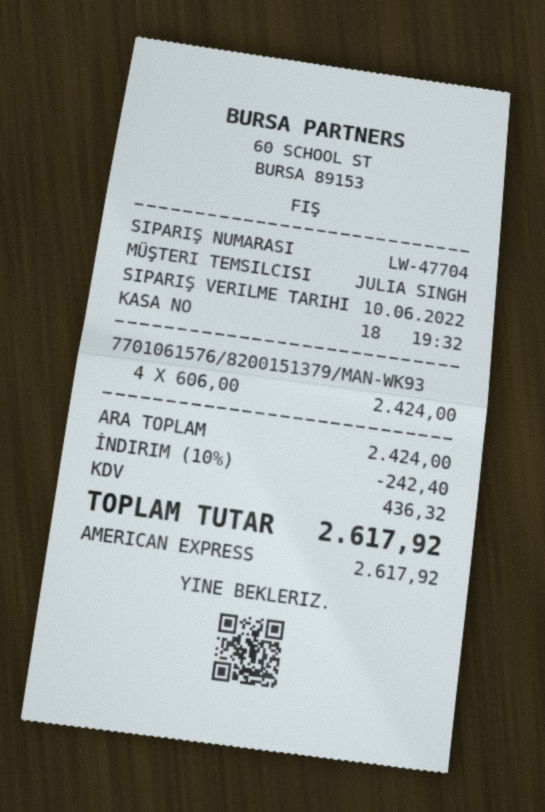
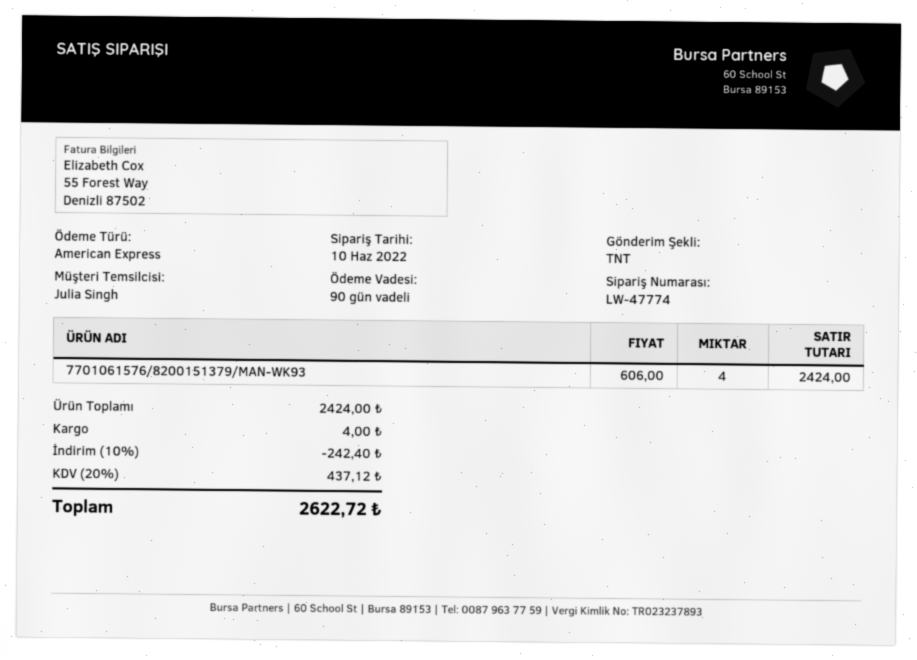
order number: LW-47704 -> LW-47774
shipping: none -> 4.00
tax: 436.32 -> 437.12
total: 2617.92 -> 2622.72

